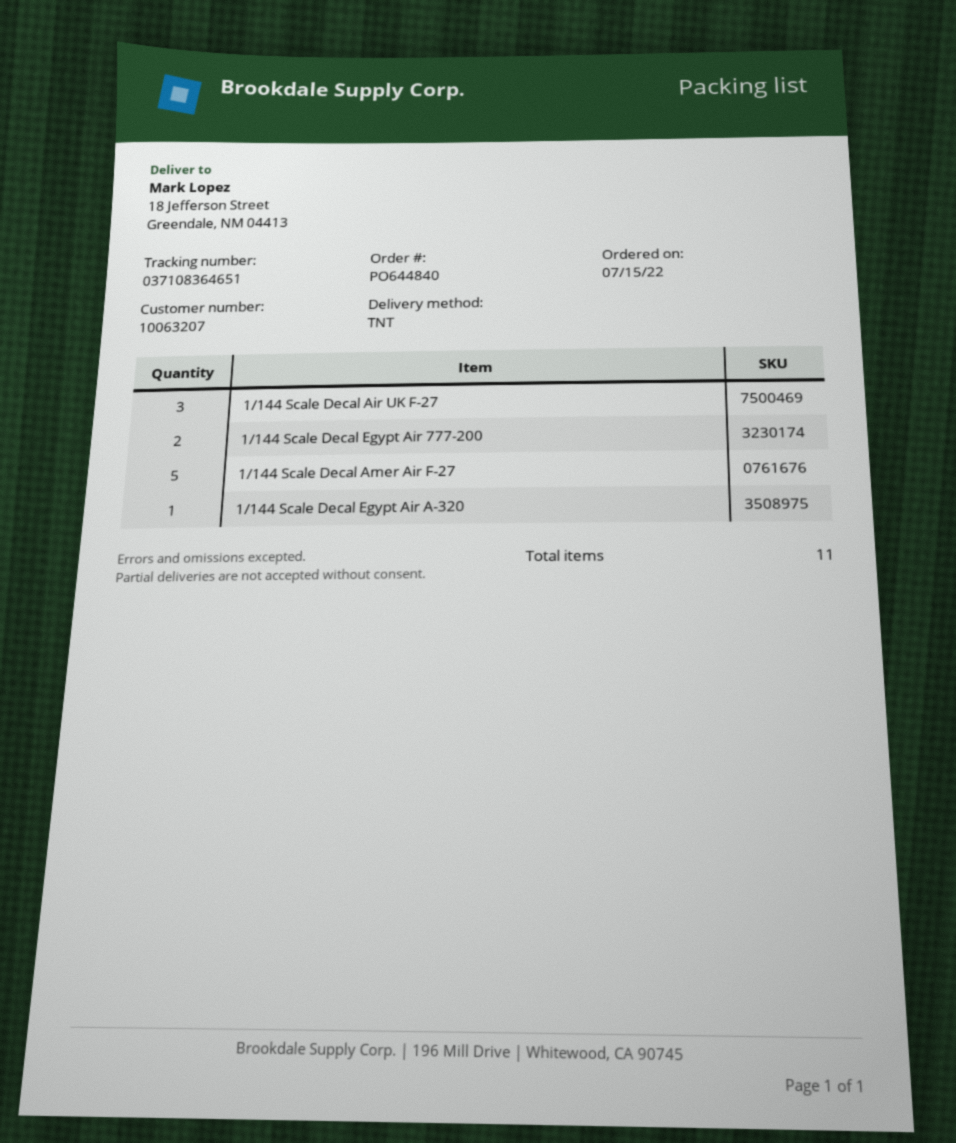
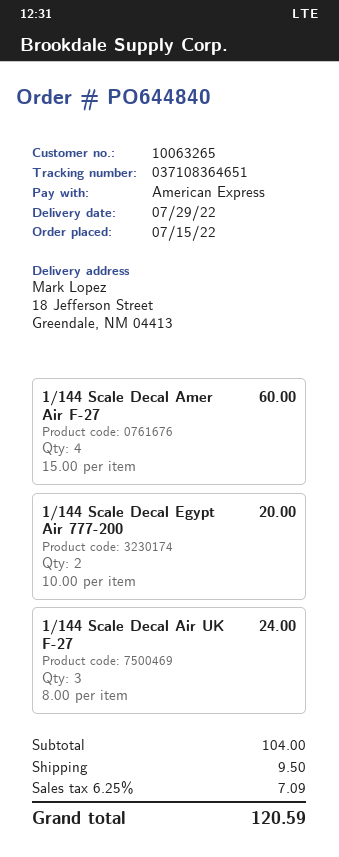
customer number: 10063207 -> 10063265
1/144 Scale Decal Amer Air F-27: 5 -> 4
1/144 Scale Decal Egypt Air A-320: 1 -> none

